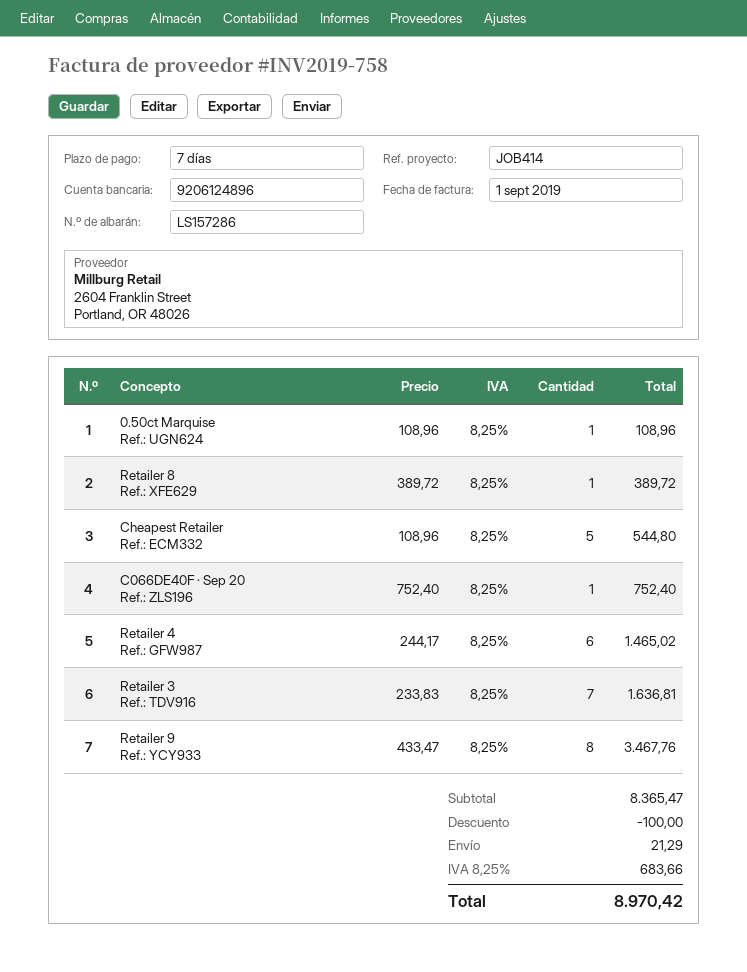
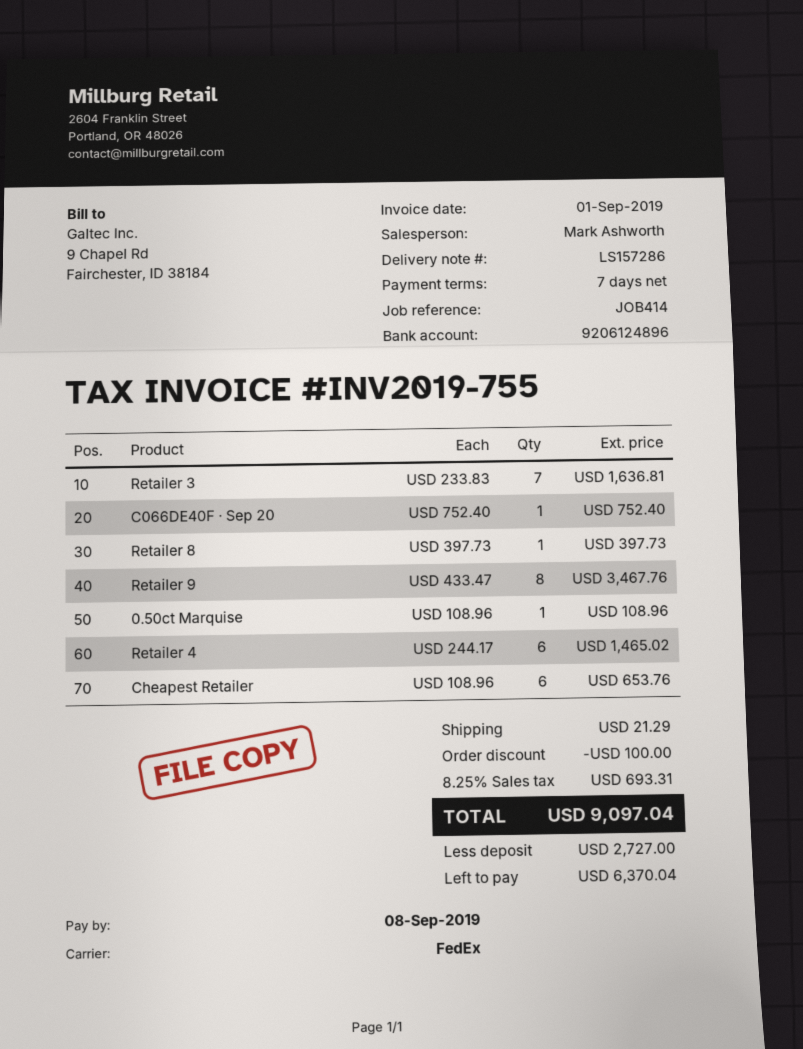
invoice number: INV2019-758 -> INV2019-755
Retailer 8: 1 x 389.72 = 389.72 -> 1 x 397.73 = 397.73
Cheapest Retailer: 5 x 108.96 = 544.80 -> 6 x 108.96 = 653.76
tax: 8.25% = 683.66 -> 8.25% = 693.31
total: 8970.42 -> 9097.04

